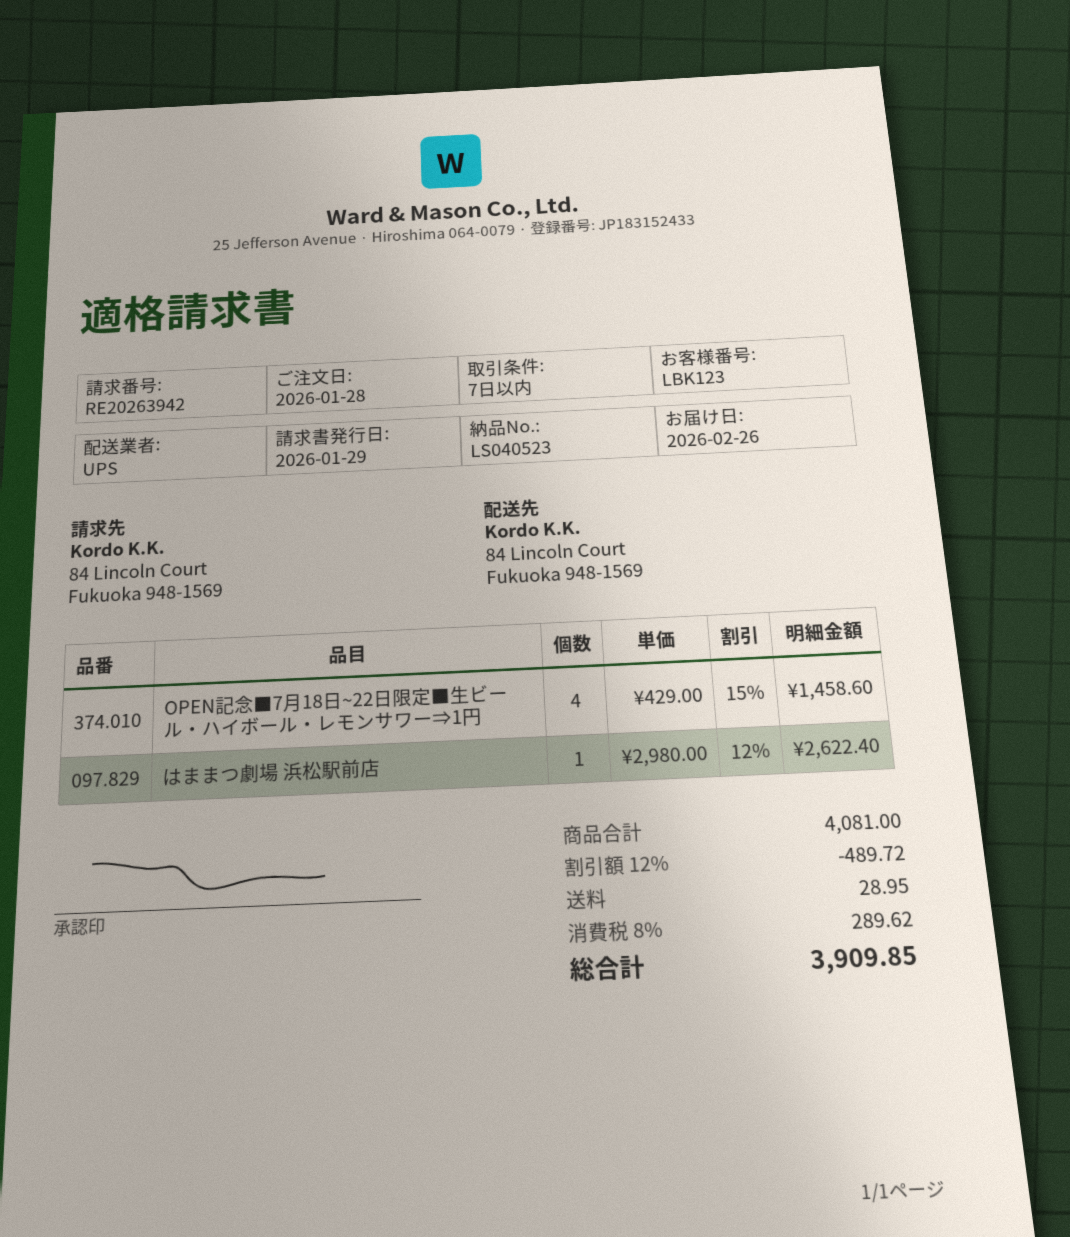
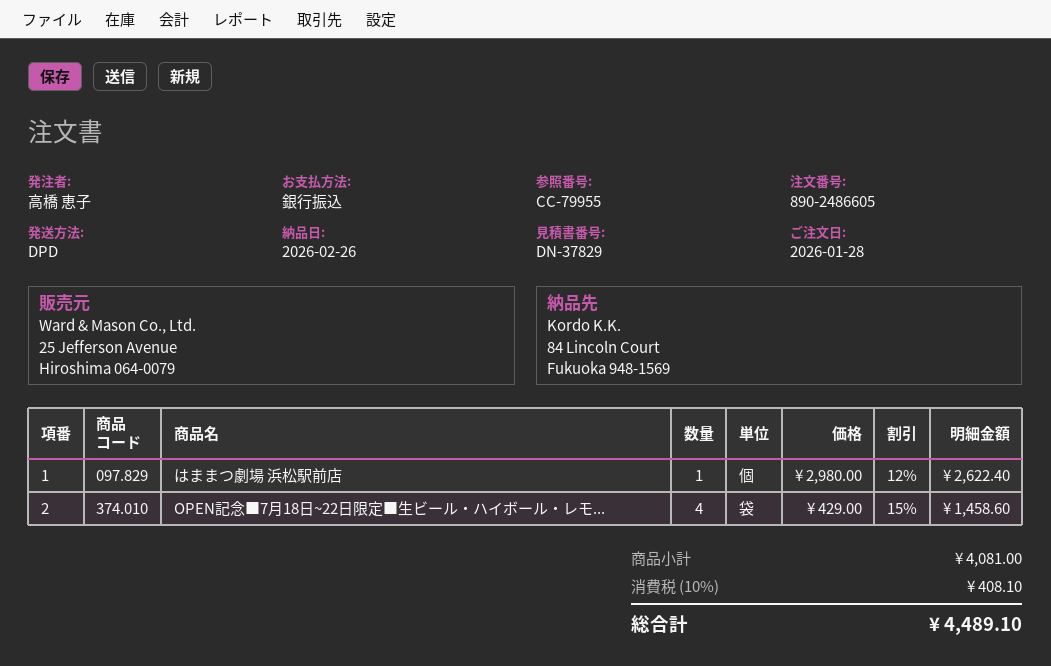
shipping method: UPS -> DPD
discount: 12% = 489.72 -> none
shipping: 28.95 -> none
tax: 8% = 289.62 -> 10% = 408.10
total: 3909.85 -> 4489.10

